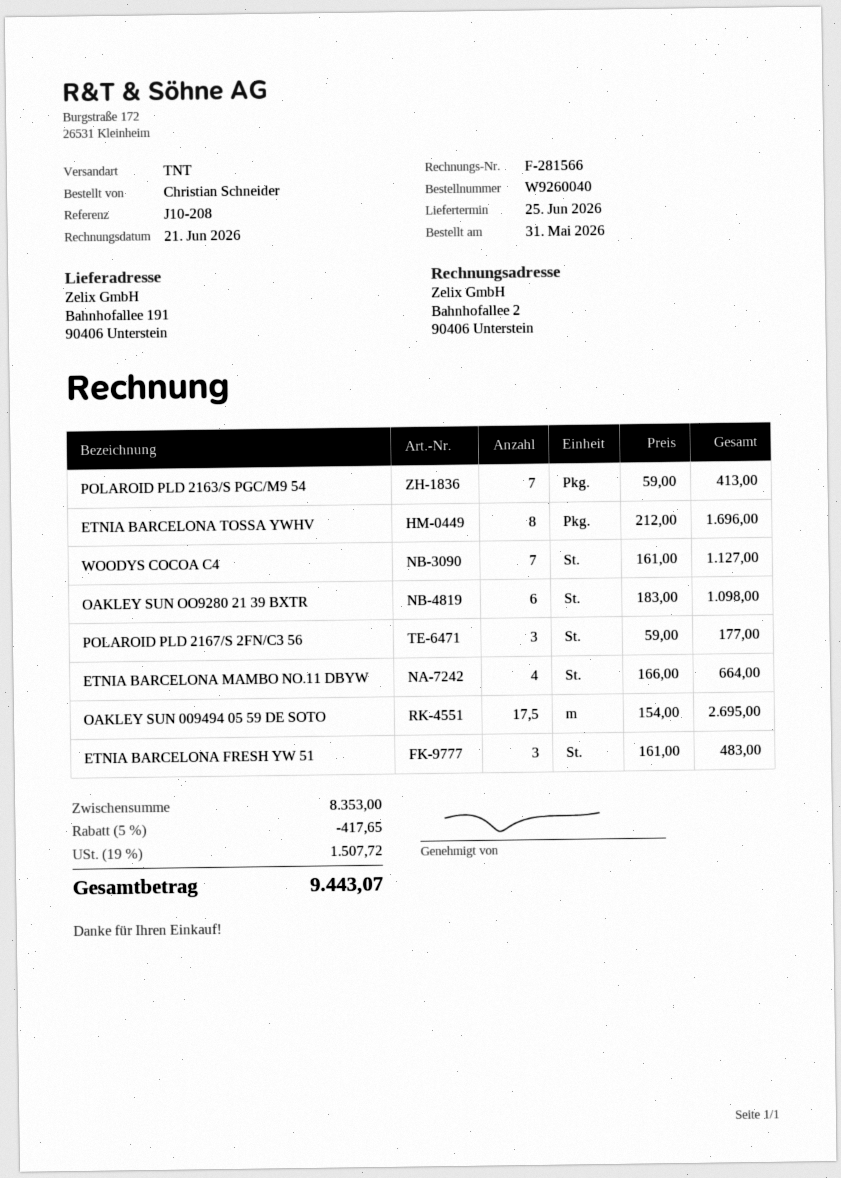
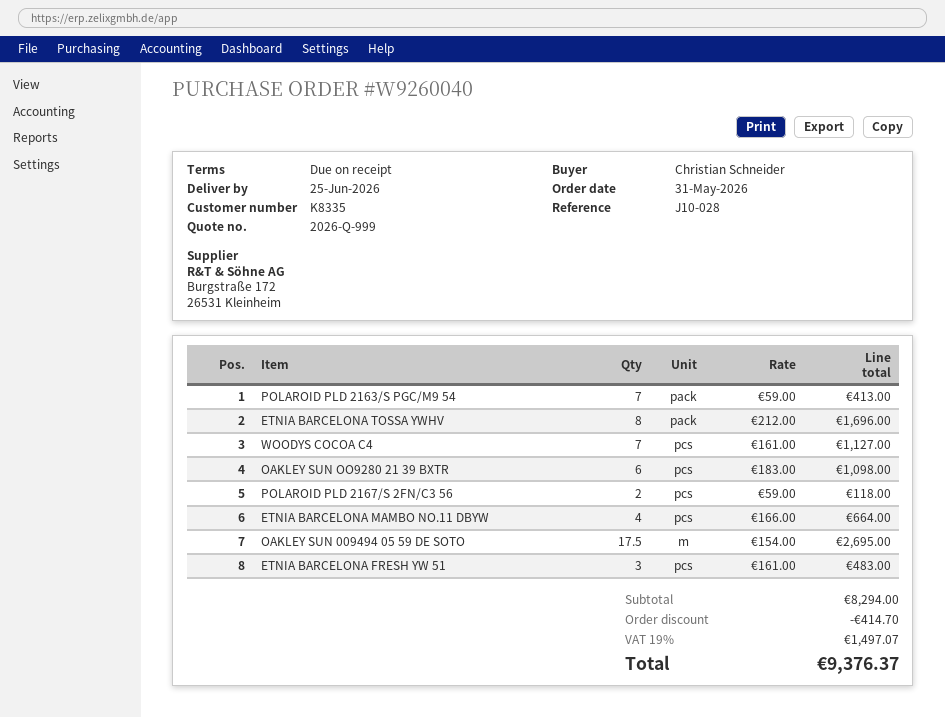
reference: J10-208 -> J10-028
POLAROID PLD 2167/S 2FN/C3 56: 3 x 59.00 = 177.00 -> 2 x 59.00 = 118.00
subtotal: 8353.00 -> 8294.00
discount: 417.65 -> 414.70
tax: 19% = 1507.72 -> 19% = 1497.07
total: 9443.07 -> 9376.37

